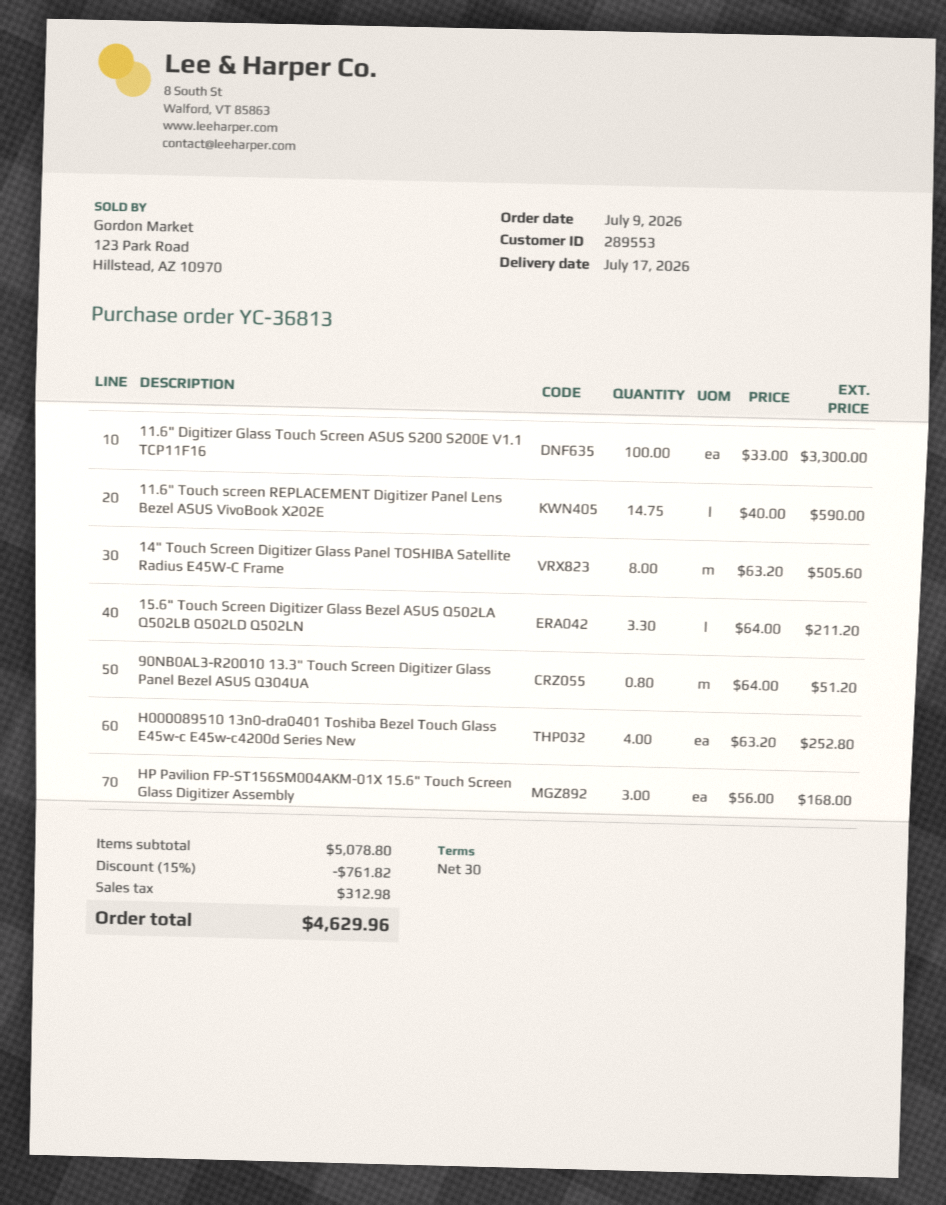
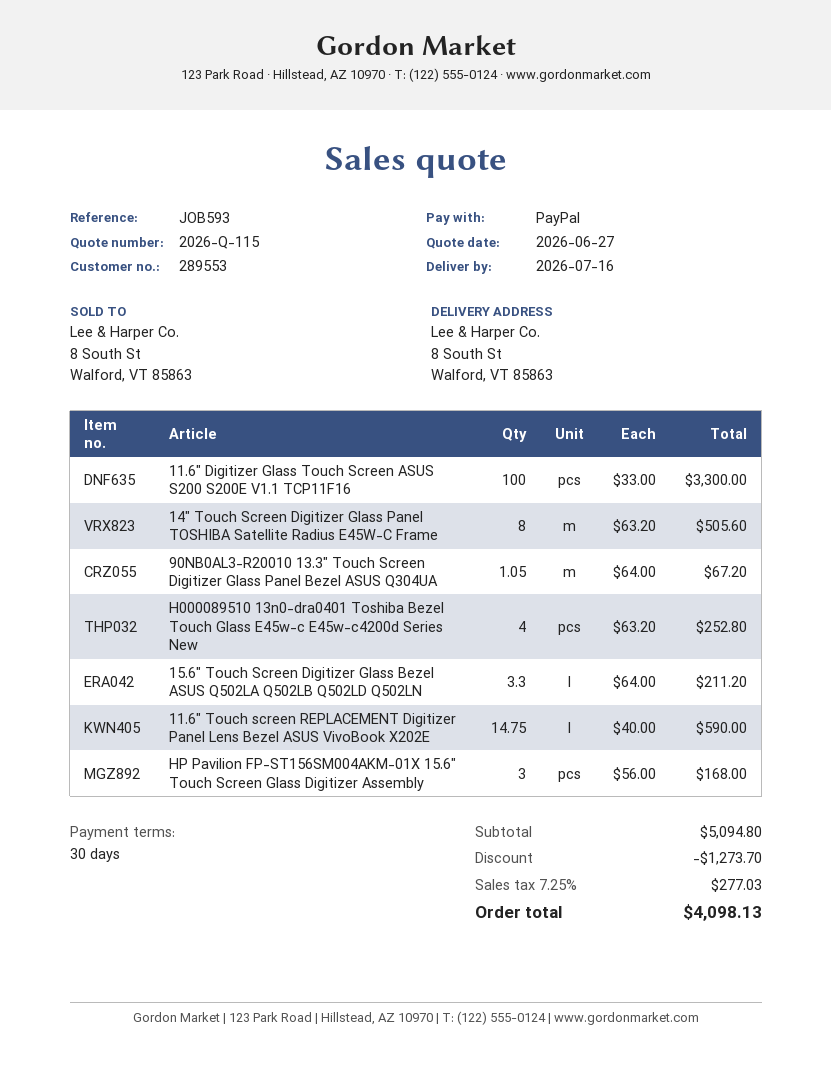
delivery date: 2026-07-17 -> 2026-07-16
90NB0AL3-R20010 13.3" Touch Screen Digitizer Glass Panel Bezel ASUS Q304UA: 0.8 x 64.00 = 51.20 -> 1.05 x 64.00 = 67.20
subtotal: 5078.80 -> 5094.80
discount: 761.82 -> 1273.70
tax: 312.98 -> 277.03
total: 4629.96 -> 4098.13

